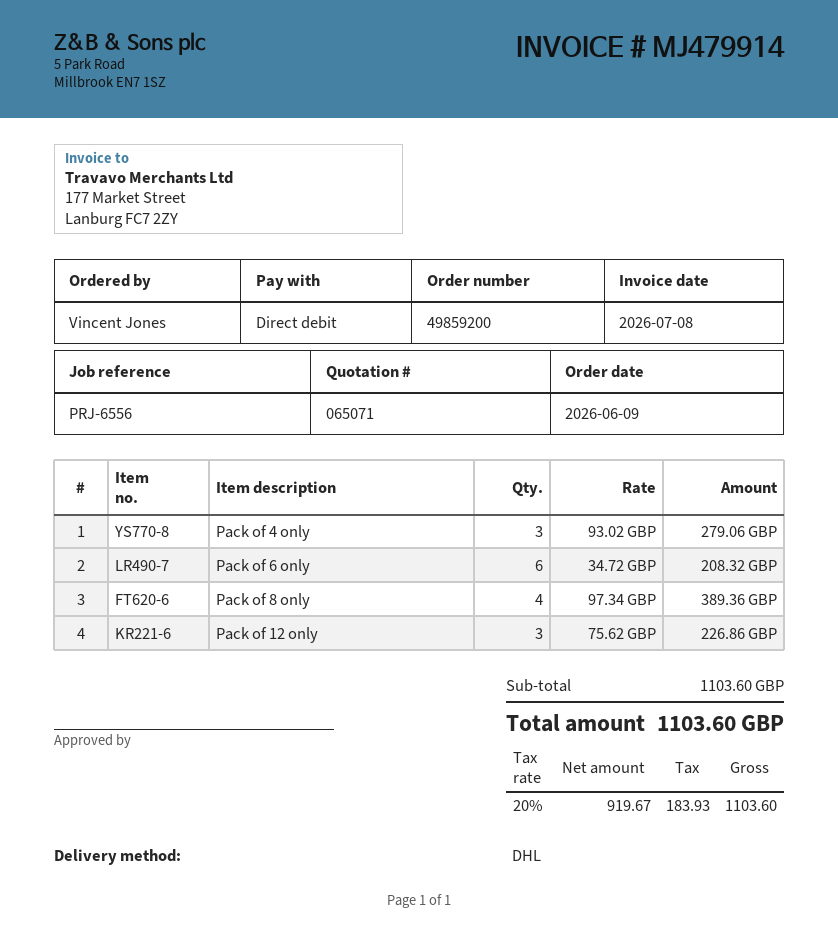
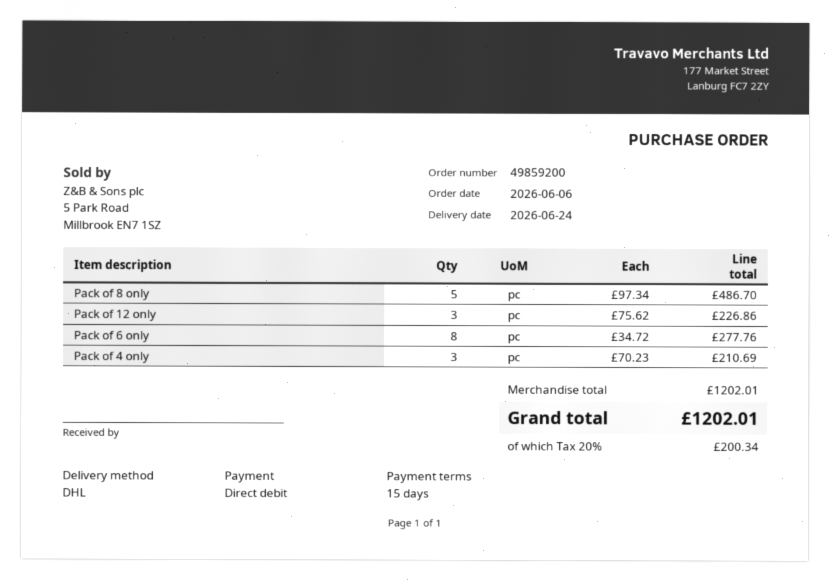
order date: 2026-06-09 -> 2026-06-06
Pack of 4 only: 3 x 93.02 = 279.06 -> 3 x 70.23 = 210.69
Pack of 6 only: 6 x 34.72 = 208.32 -> 8 x 34.72 = 277.76
Pack of 8 only: 4 x 97.34 = 389.36 -> 5 x 97.34 = 486.70
subtotal: 1103.60 -> 1202.01
tax: 20% = 183.93 -> 20% = 200.34
total: 1103.60 -> 1202.01

